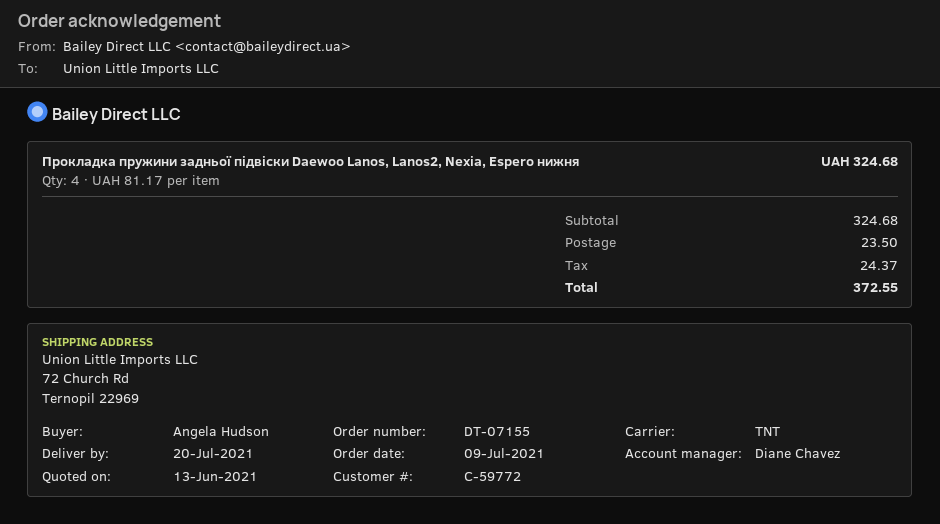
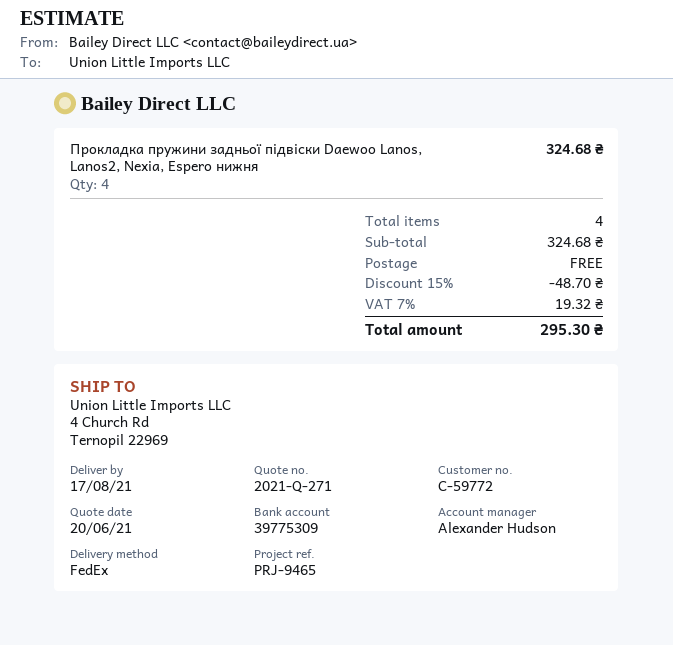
quote date: 2021-06-13 -> 2021-06-20
delivery date: 2021-07-20 -> 2021-08-17
sales rep: Diane Chavez -> Alexander Hudson
shipping method: TNT -> FedEx
ship to: 72 Church Rd, Ternopil 22969 -> 4 Church Rd, Ternopil 22969
discount: none -> 15% = 48.70
shipping: 23.50 -> 0.00
tax: 24.37 -> 19.32
total: 372.55 -> 295.30

